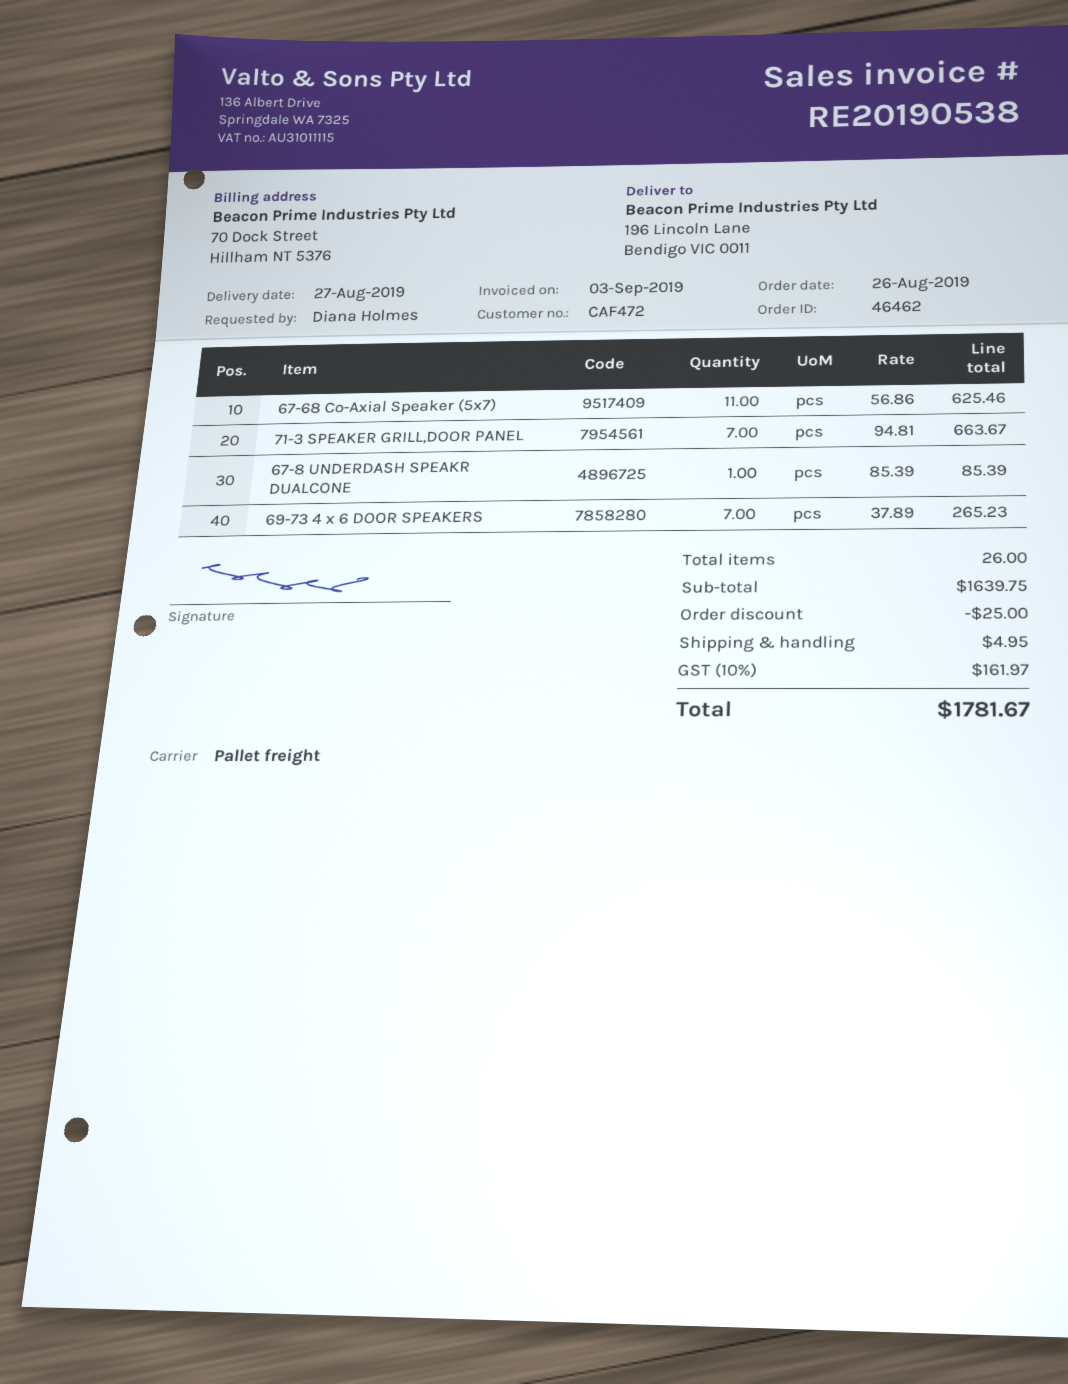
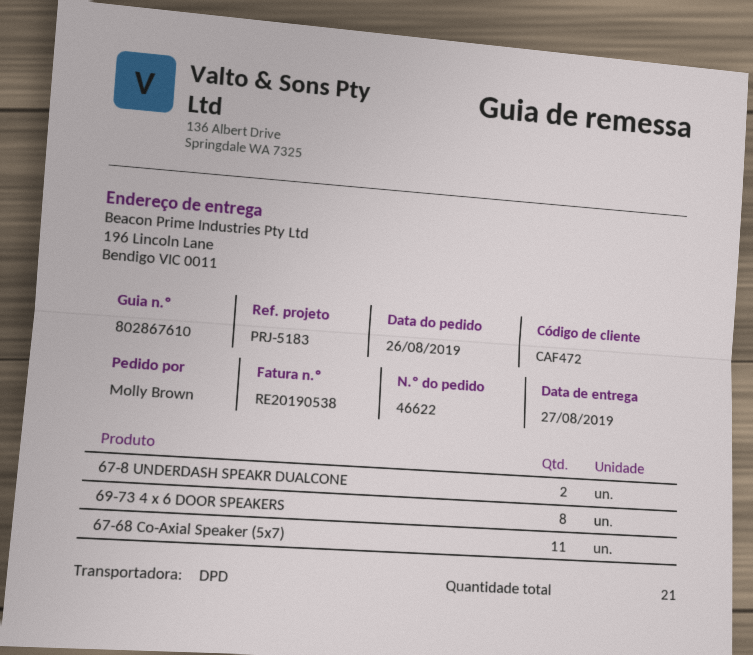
order number: 46462 -> 46622
ordered by: Diana Holmes -> Molly Brown
shipping method: pallet freight -> DPD
71-3 SPEAKER GRILL,DOOR PANEL: 7 -> none
67-8 UNDERDASH SPEAKR DUALCONE: 1 -> 2
69-73 4 x 6 DOOR SPEAKERS: 7 -> 8
total quantity: 26 -> 21

